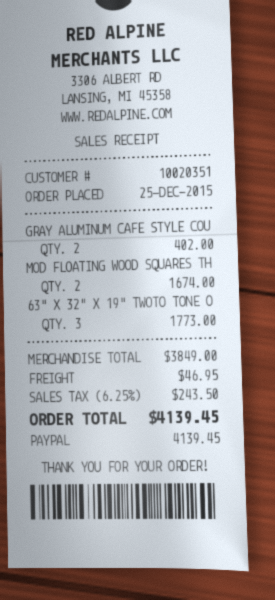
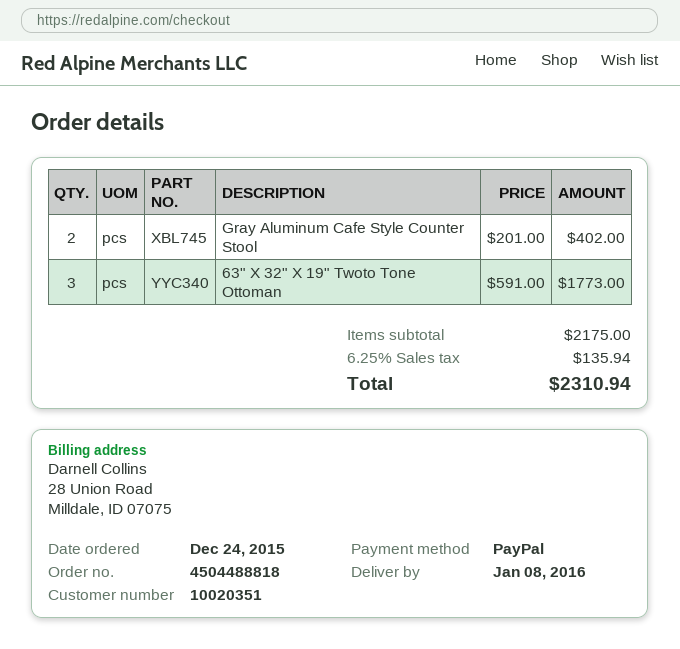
order date: 2015-12-25 -> 2015-12-24
MOD FLOATING WOOD SQUARES TH: 2 for 1674.00 -> none
subtotal: 3849.00 -> 2175.00
shipping: 46.95 -> none
tax: 6.25% = 243.50 -> 6.25% = 135.94
total: 4139.45 -> 2310.94

